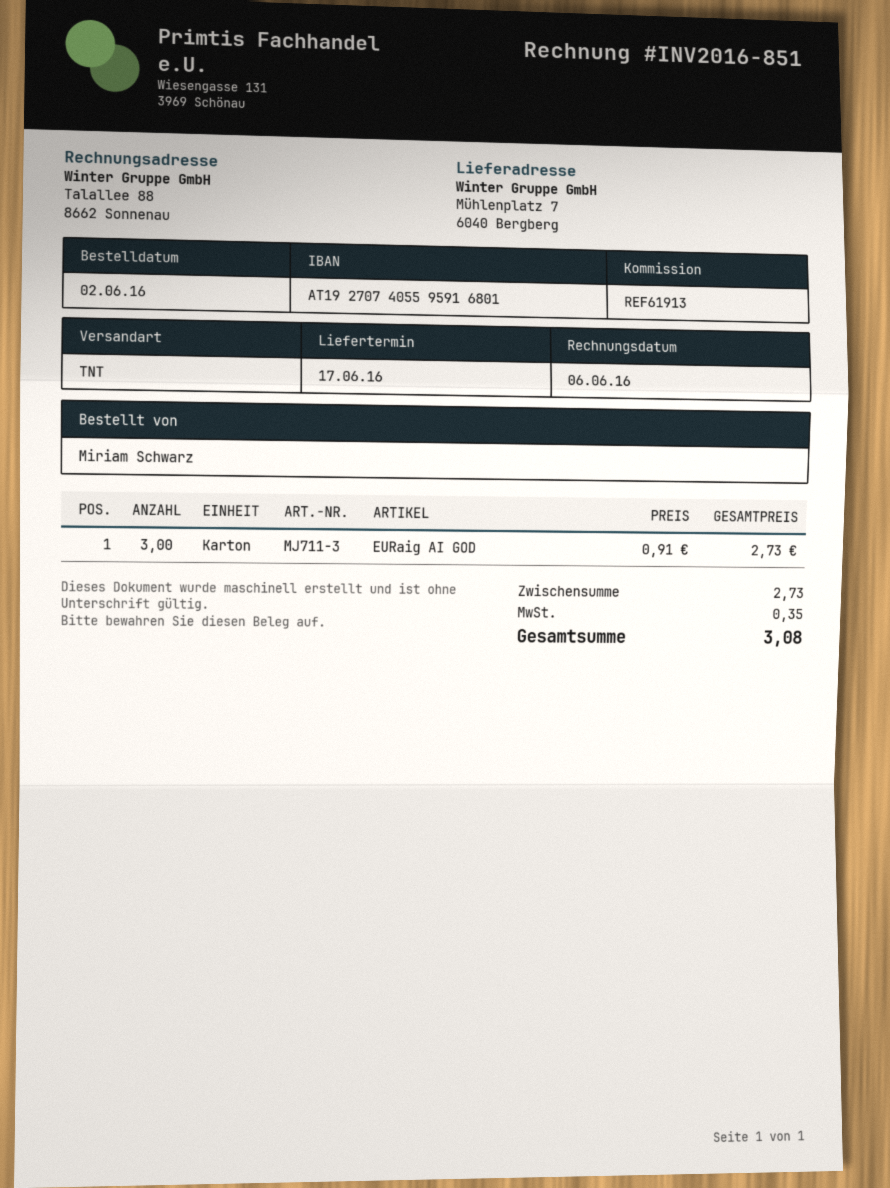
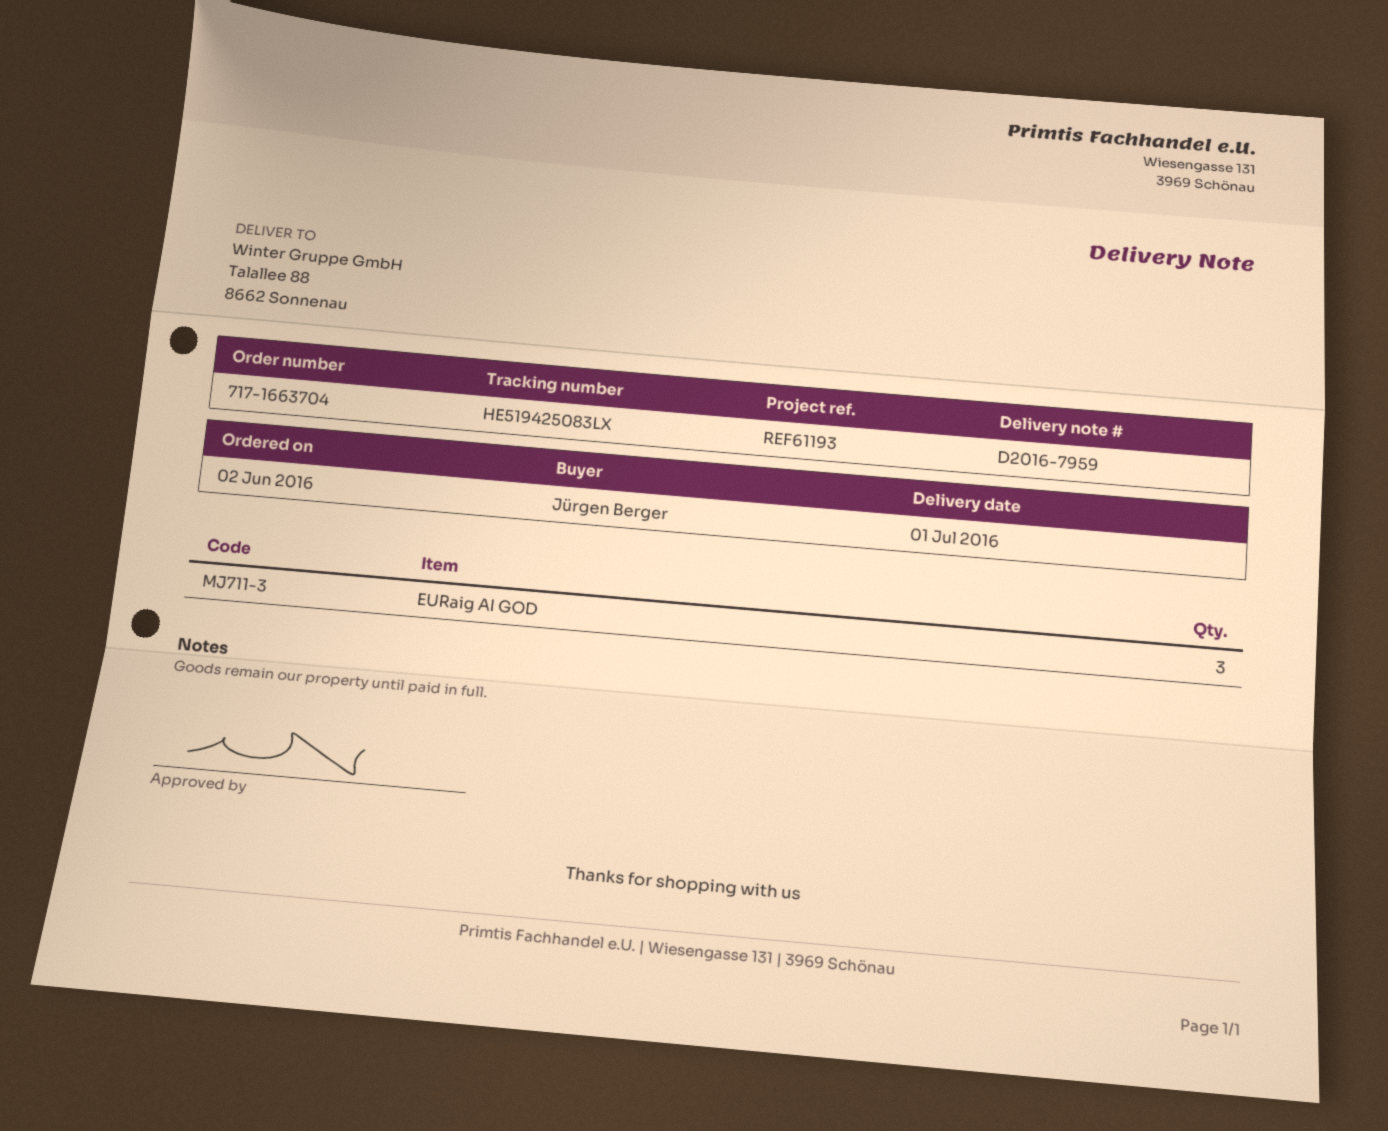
delivery date: 2016-06-17 -> 2016-07-01
reference: REF61913 -> REF61193
ordered by: Miriam Schwarz -> Jürgen Berger
ship to: Mühlenplatz 7, 6040 Bergberg -> Talallee 88, 8662 Sonnenau

